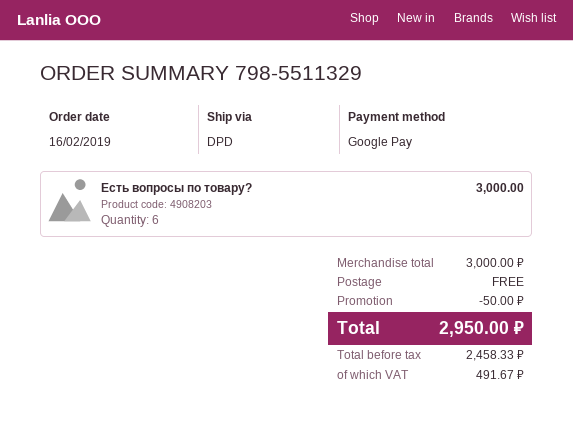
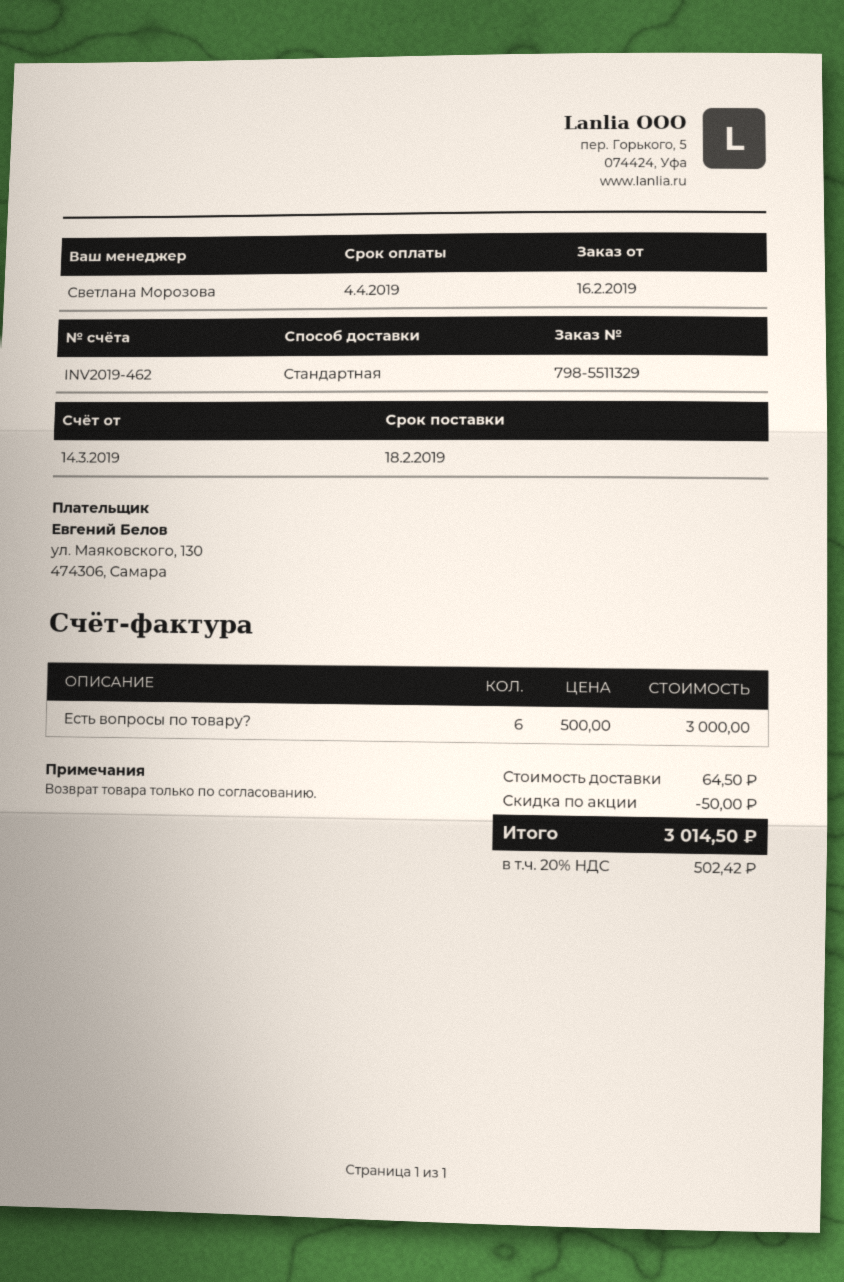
shipping method: DPD -> standard
shipping: 0.00 -> 64.50
tax: 491.67 -> 502.42
total: 2950.00 -> 3014.50

